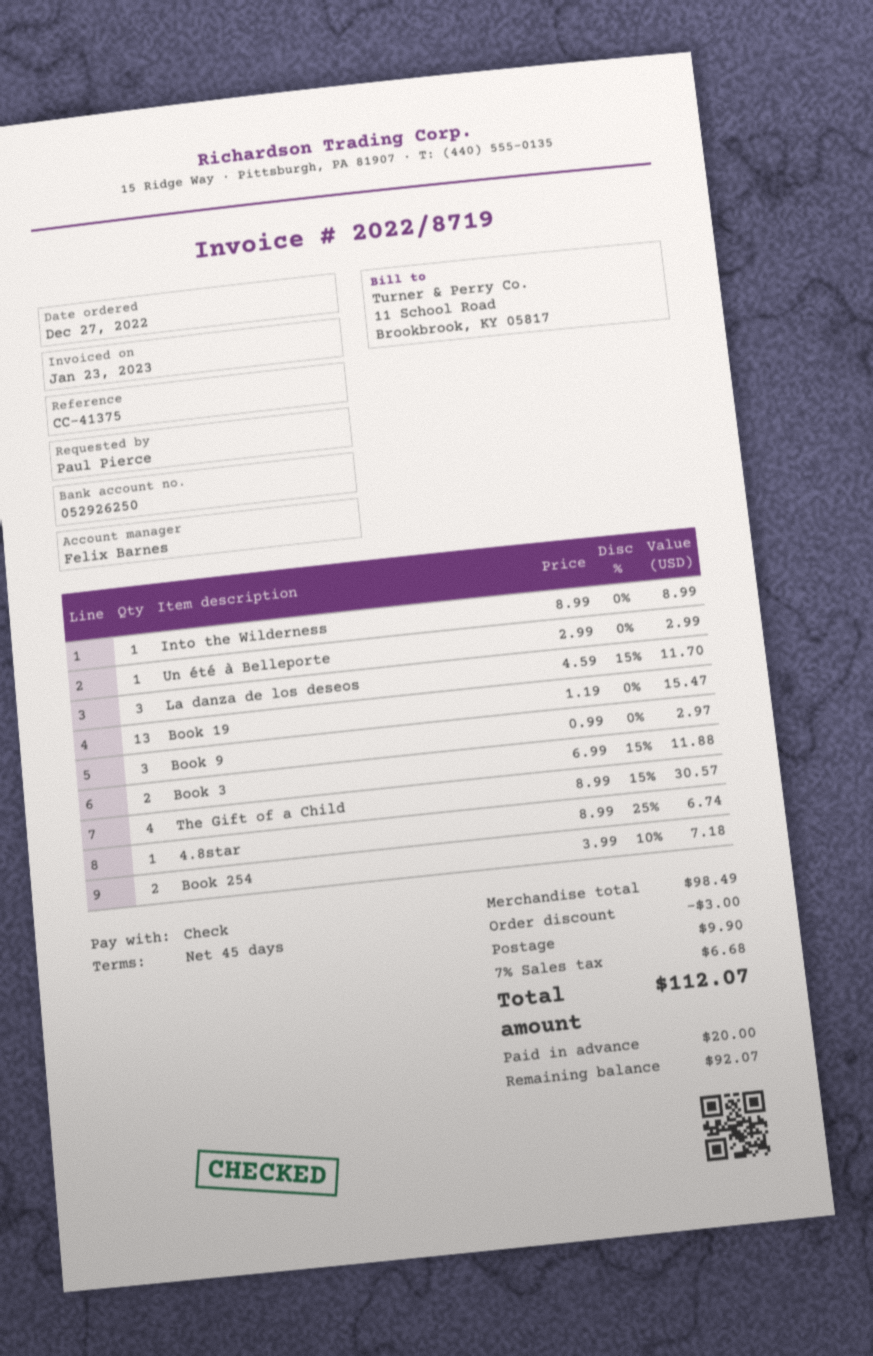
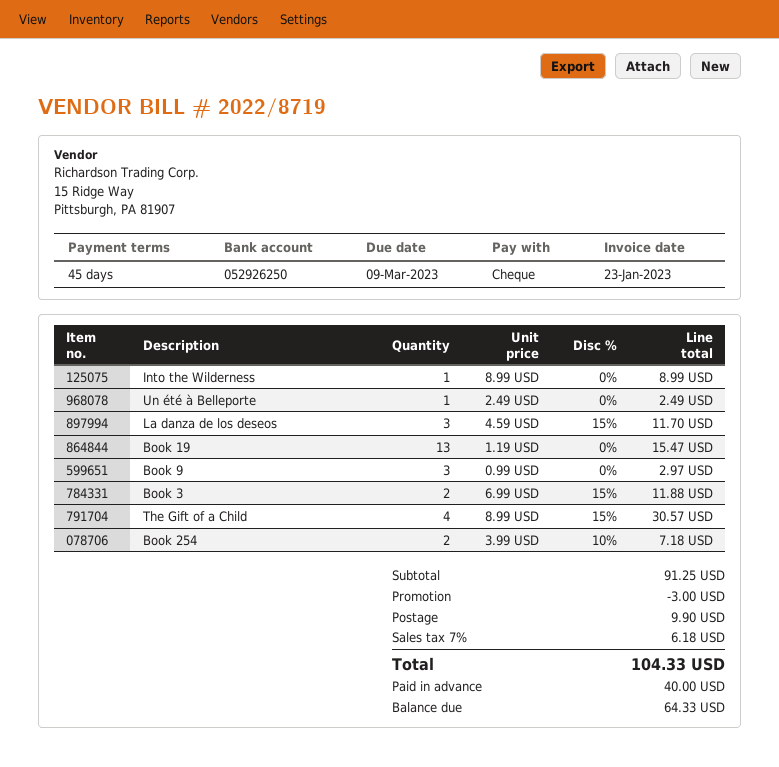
Un été à Belleporte: 1 x 2.99 = 2.99 -> 1 x 2.49 = 2.49
4.8star: 1 x 8.99 - 25% = 6.74 -> none
subtotal: 98.49 -> 91.25
tax: 7% = 6.68 -> 7% = 6.18
total: 112.07 -> 104.33
deposit: 20.00 -> 40.00
balance: 92.07 -> 64.33

